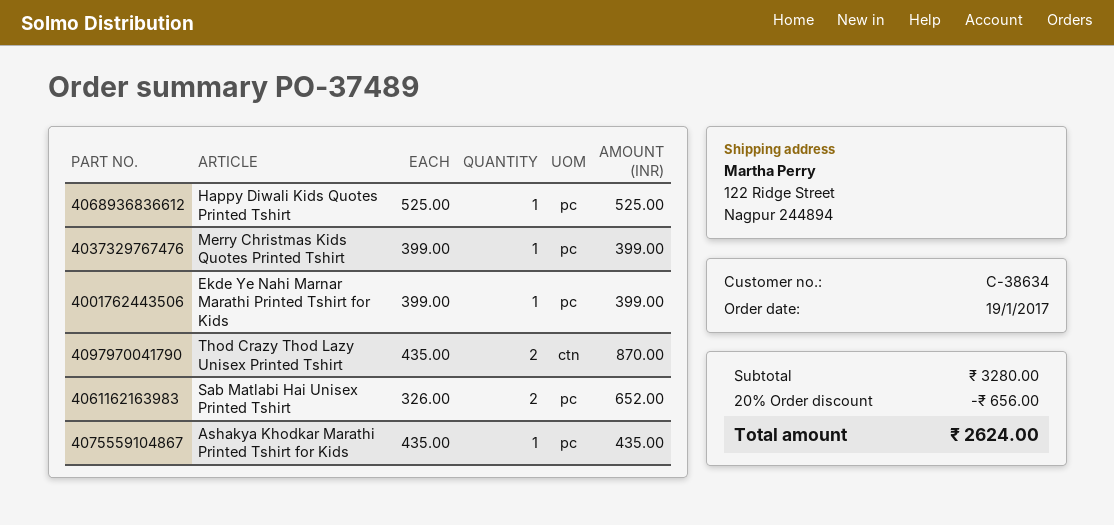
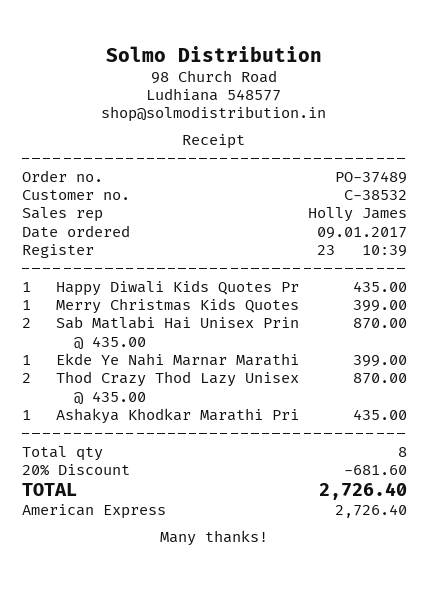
order date: 2017-01-19 -> 2017-01-09
customer number: C-38634 -> C-38532
Happy Diwali Kids Quotes Printed Tshirt: 1 x 525.00 = 525.00 -> 1 x 435.00 = 435.00
Sab Matlabi Hai Unisex Printed Tshirt: 2 x 326.00 = 652.00 -> 2 x 435.00 = 870.00
discount: 20% = 656.00 -> 20% = 681.60
total: 2624.00 -> 2726.40

